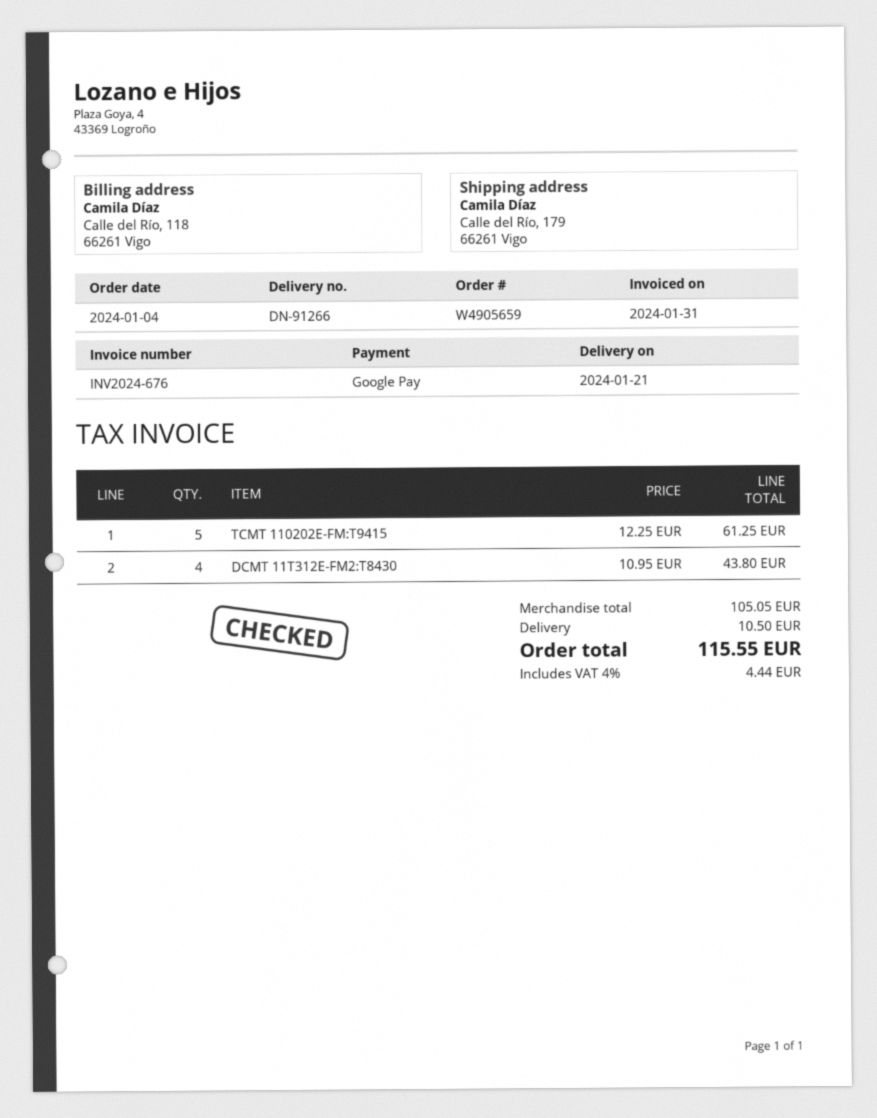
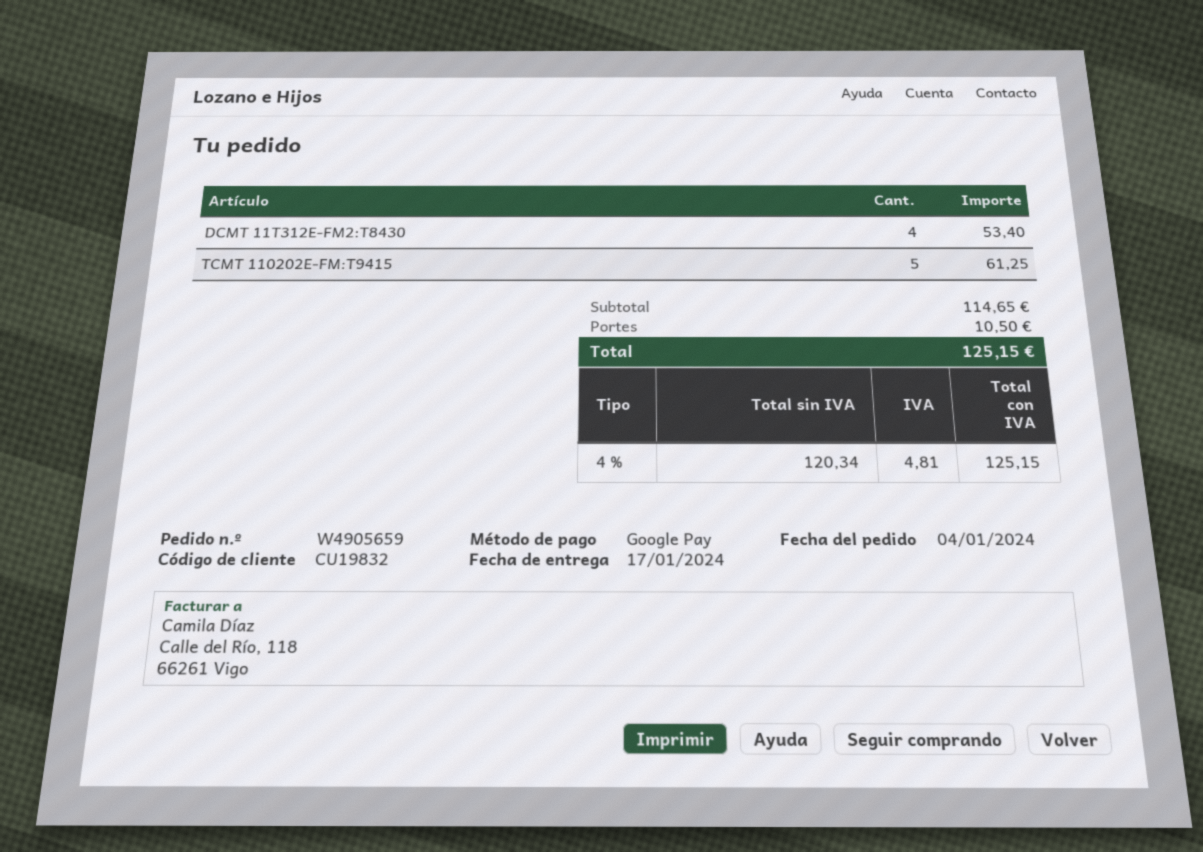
delivery date: 2024-01-21 -> 2024-01-17
DCMT 11T312E-FM2:T8430: 4 for 43.80 -> 4 for 53.40
subtotal: 105.05 -> 114.65
tax: 4% = 4.44 -> 4% = 4.81
total: 115.55 -> 125.15

